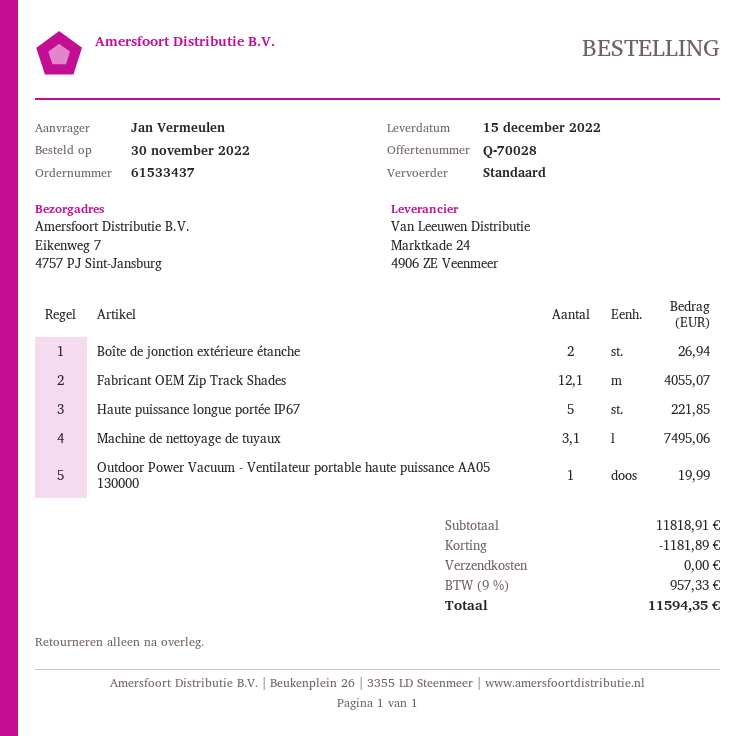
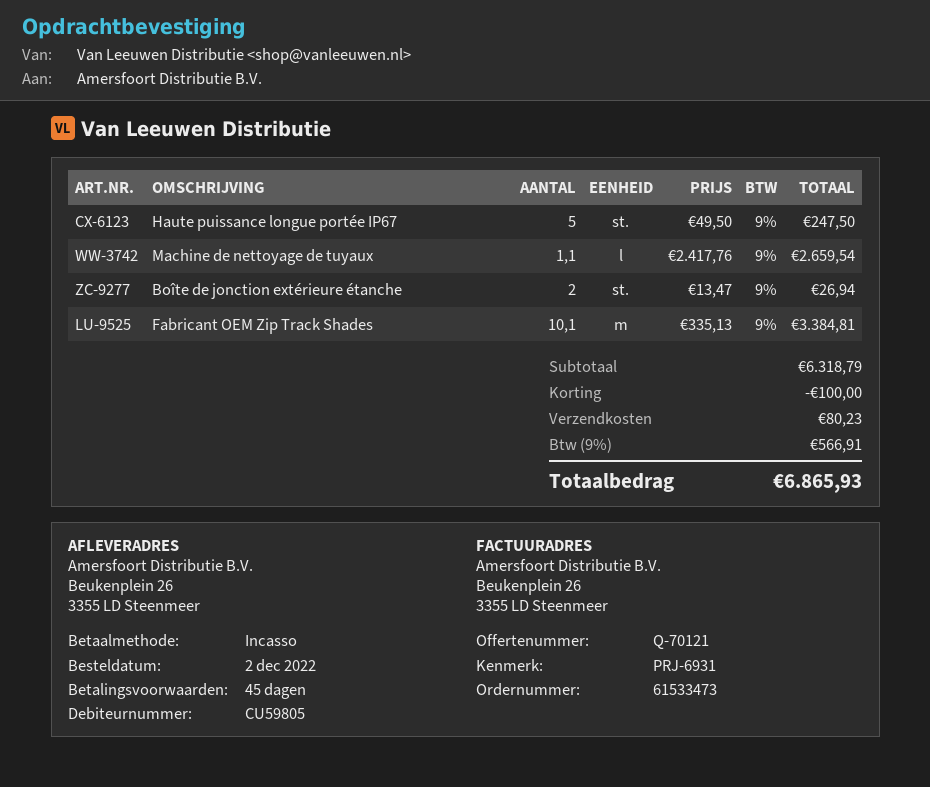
quote number: Q-70028 -> Q-70121
order number: 61533437 -> 61533473
order date: 2022-11-30 -> 2022-12-02
ship to: Eikenweg 7, 4757 PJ Sint-Jansburg -> Beukenplein 26, 3355 LD Steenmeer
Fabricant OEM Zip Track Shades: 12.1 for 4055.07 -> 10.1 for 3384.81
Haute puissance longue portée IP67: 5 for 221.85 -> 5 for 247.50
Machine de nettoyage de tuyaux: 3.1 for 7495.06 -> 1.1 for 2659.54
Outdoor Power Vacuum - Ventilateur portable haute puissance AA05 130000: 1 for 19.99 -> none
subtotal: 11818.91 -> 6318.79
discount: 1181.89 -> 100.00
shipping: 0.00 -> 80.23
tax: 9% = 957.33 -> 9% = 566.91
total: 11594.35 -> 6865.93

